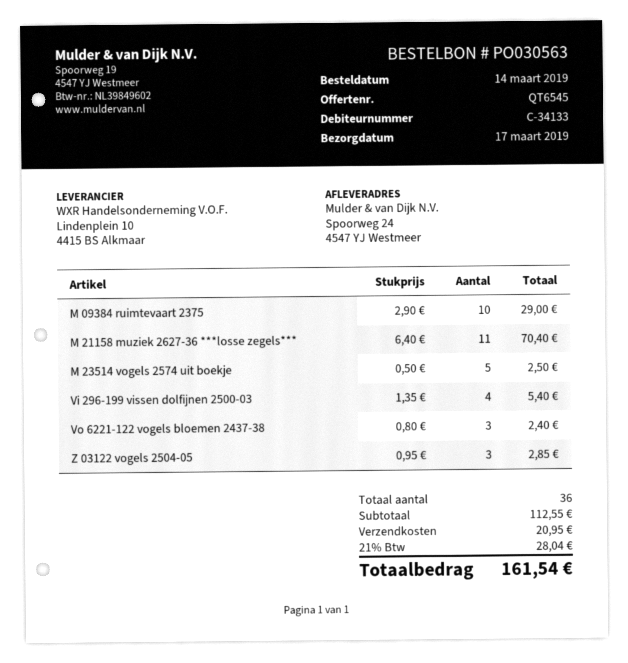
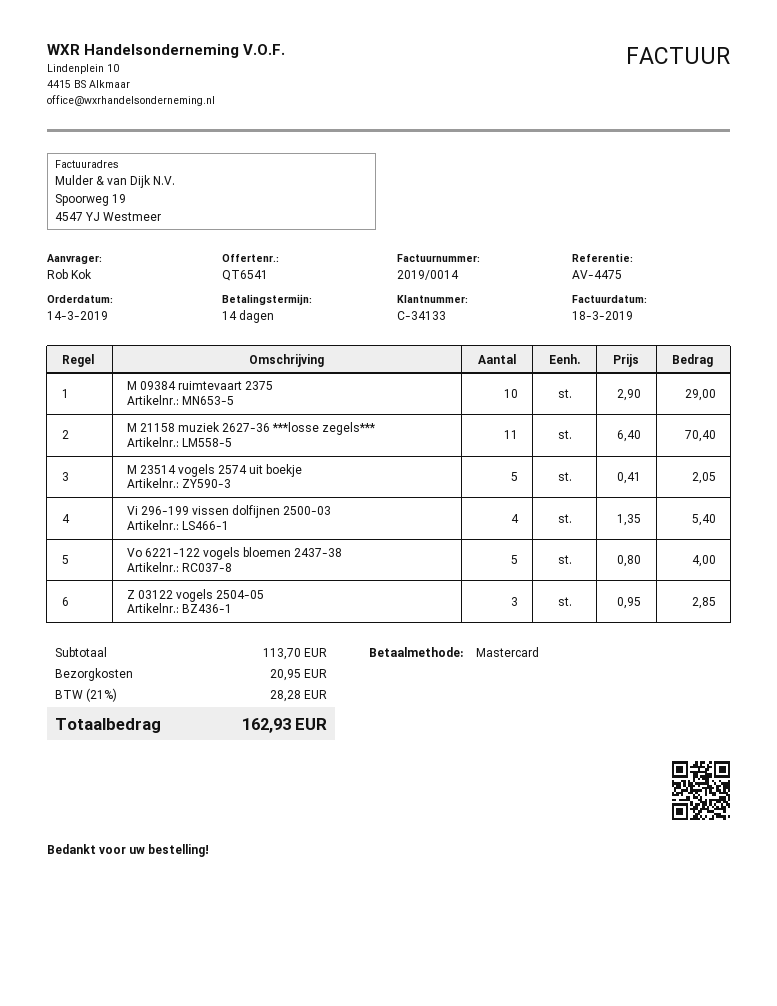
quote number: QT6545 -> QT6541
M 23514 vogels 2574 uit boekje: 5 x 0.50 = 2.50 -> 5 x 0.41 = 2.05
Vo 6221-122 vogels bloemen 2437-38: 3 x 0.80 = 2.40 -> 5 x 0.80 = 4.00
subtotal: 112.55 -> 113.70
tax: 21% = 28.04 -> 21% = 28.28
total: 161.54 -> 162.93

